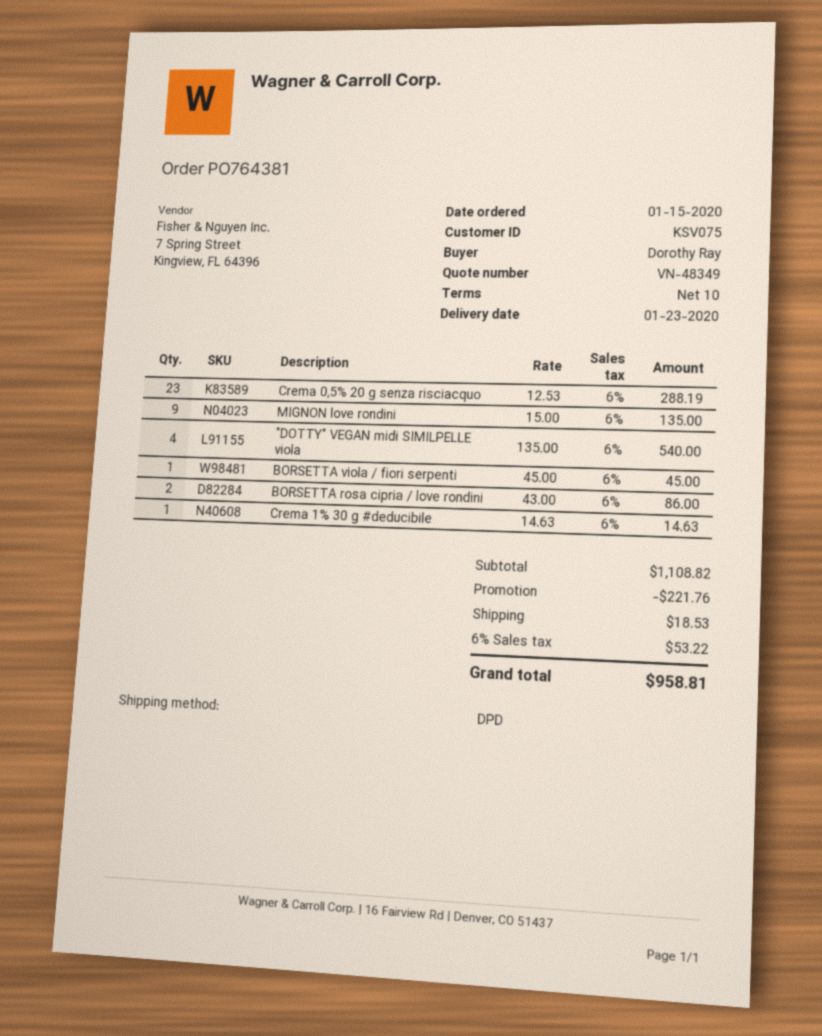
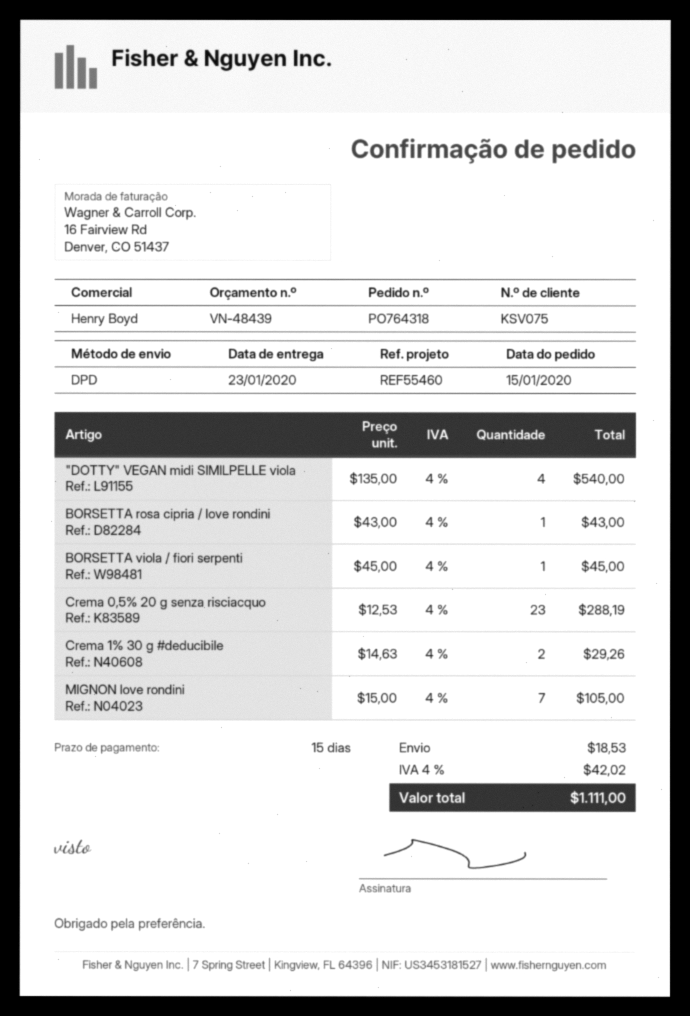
quote number: VN-48349 -> VN-48439
order number: PO764381 -> PO764318
payment terms: 10 days -> 15 days
MIGNON love rondini: 9 x 15.00 = 135.00 -> 7 x 15.00 = 105.00
BORSETTA rosa cipria / love rondini: 2 x 43.00 = 86.00 -> 1 x 43.00 = 43.00
Crema 1% 30 g #deducibile: 1 x 14.63 = 14.63 -> 2 x 14.63 = 29.26
discount: 221.76 -> none
tax: 6% = 53.22 -> 4% = 42.02
total: 958.81 -> 1111.00

